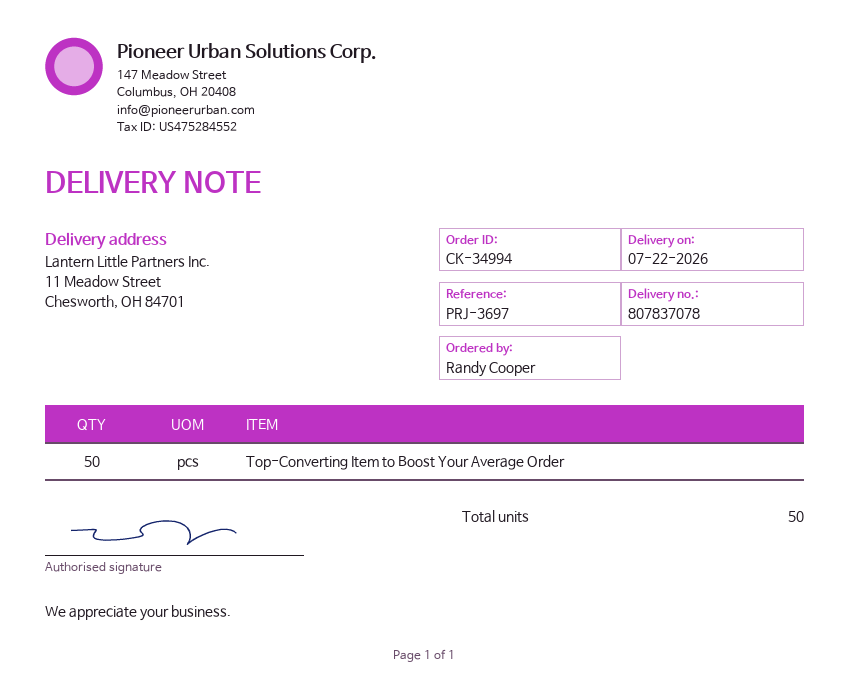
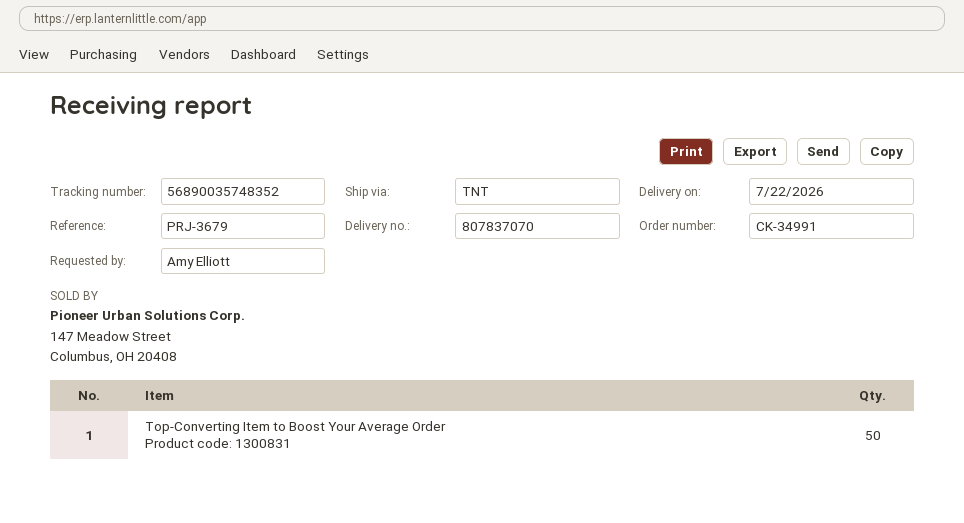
order number: CK-34994 -> CK-34991
delivery note number: 807837078 -> 807837070
reference: PRJ-3697 -> PRJ-3679
ordered by: Randy Cooper -> Amy Elliott

